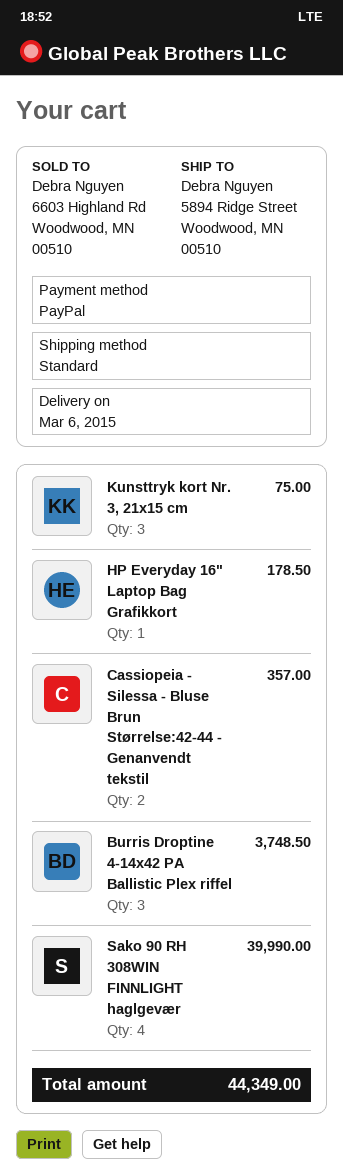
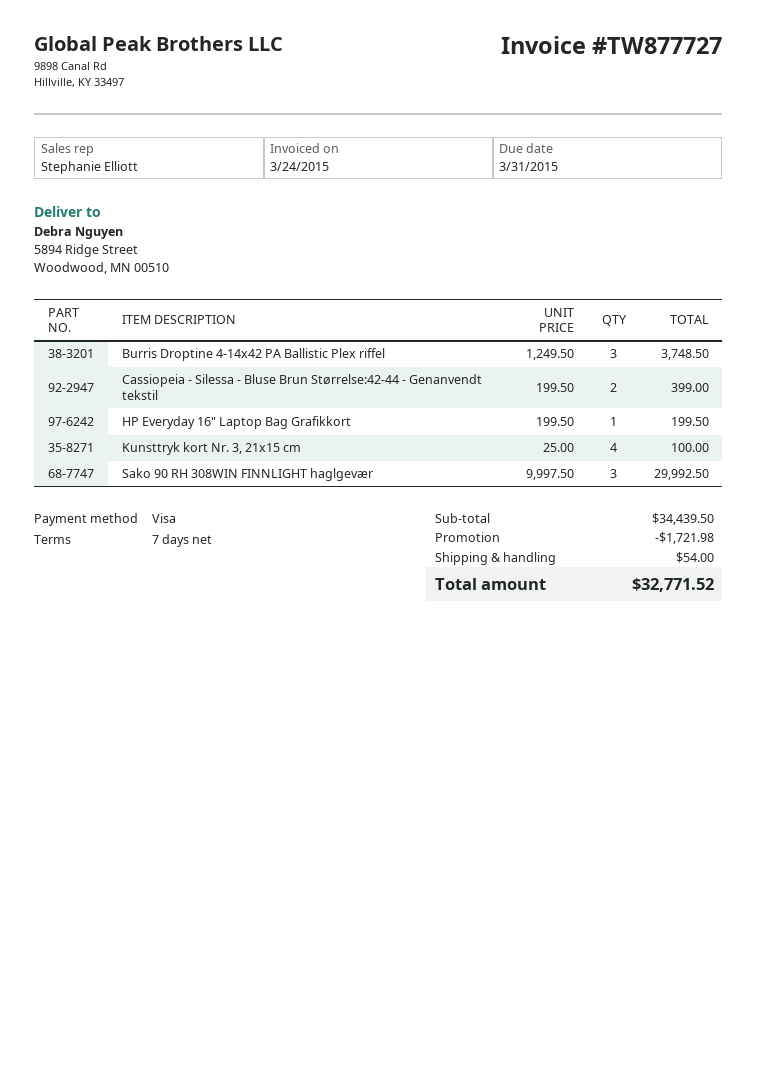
payment method: PayPal -> Visa
Kunsttryk kort Nr. 3, 21x15 cm: 3 for 75.00 -> 4 for 100.00
HP Everyday 16" Laptop Bag Grafikkort: 1 for 178.50 -> 1 for 199.50
Cassiopeia - Silessa - Bluse Brun Størrelse:42-44 - Genanvendt tekstil: 2 for 357.00 -> 2 for 399.00
Sako 90 RH 308WIN FINNLIGHT haglgevær: 4 for 39990.00 -> 3 for 29992.50
discount: none -> 1721.98
shipping: none -> 54.00
total: 44349.00 -> 32771.52

